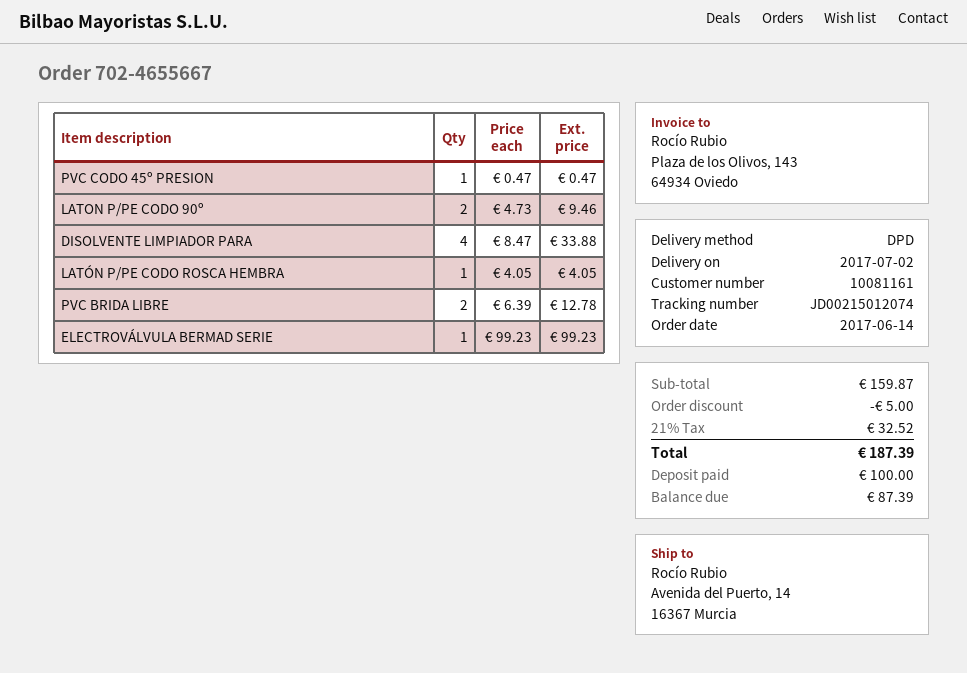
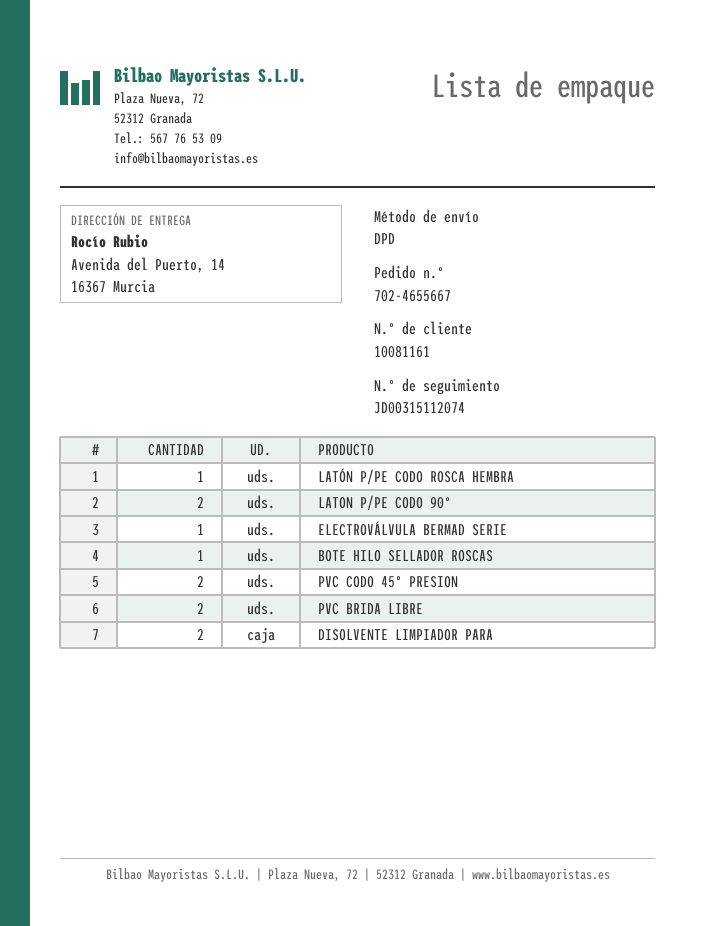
tracking number: JD00215012074 -> JD00315112074
PVC CODO 45º PRESION: 1 -> 2
DISOLVENTE LIMPIADOR PARA: 4 -> 2
BOTE HILO SELLADOR ROSCAS: none -> 1

